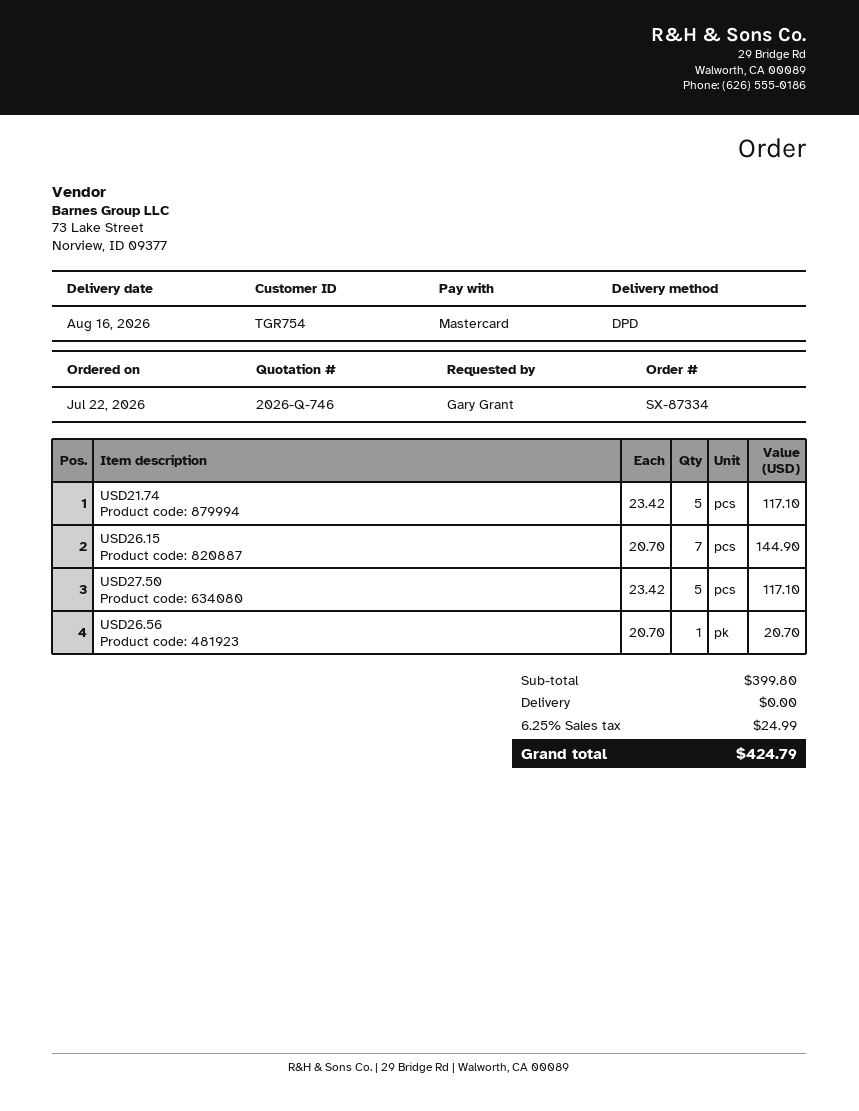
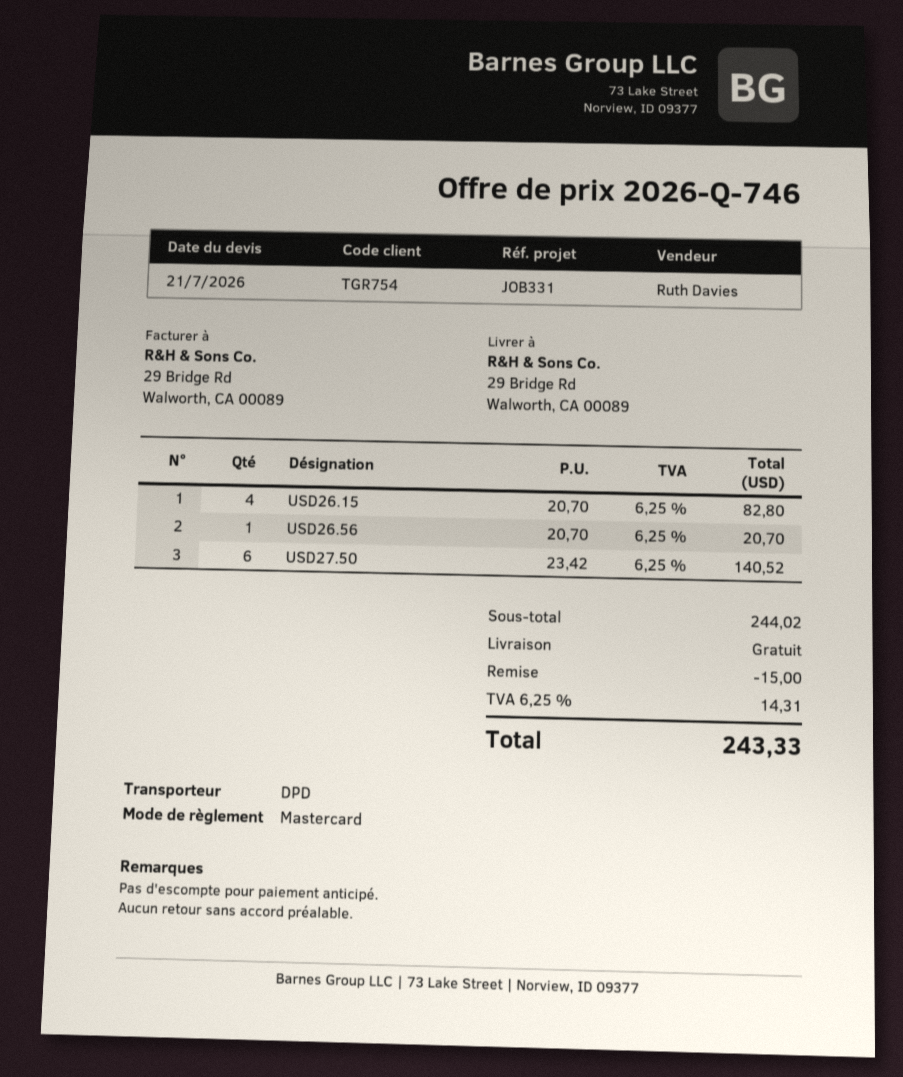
USD21.74: 5 x 23.42 = 117.10 -> none
USD26.15: 7 x 20.70 = 144.90 -> 4 x 20.70 = 82.80
USD27.50: 5 x 23.42 = 117.10 -> 6 x 23.42 = 140.52
subtotal: 399.80 -> 244.02
discount: none -> 15.00
tax: 6.25% = 24.99 -> 6.25% = 14.31
total: 424.79 -> 243.33

